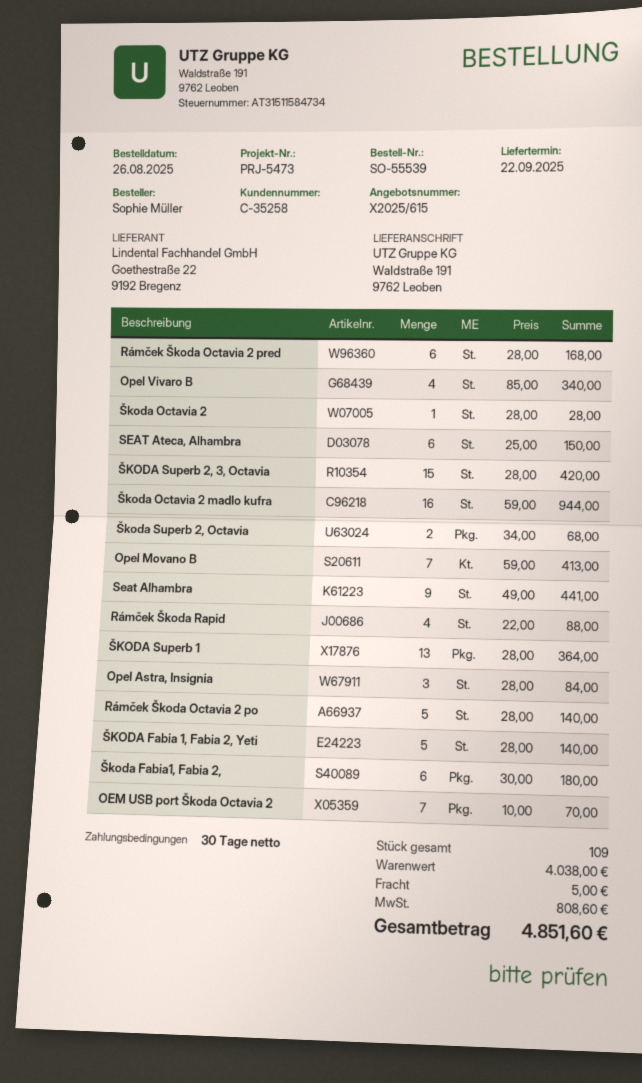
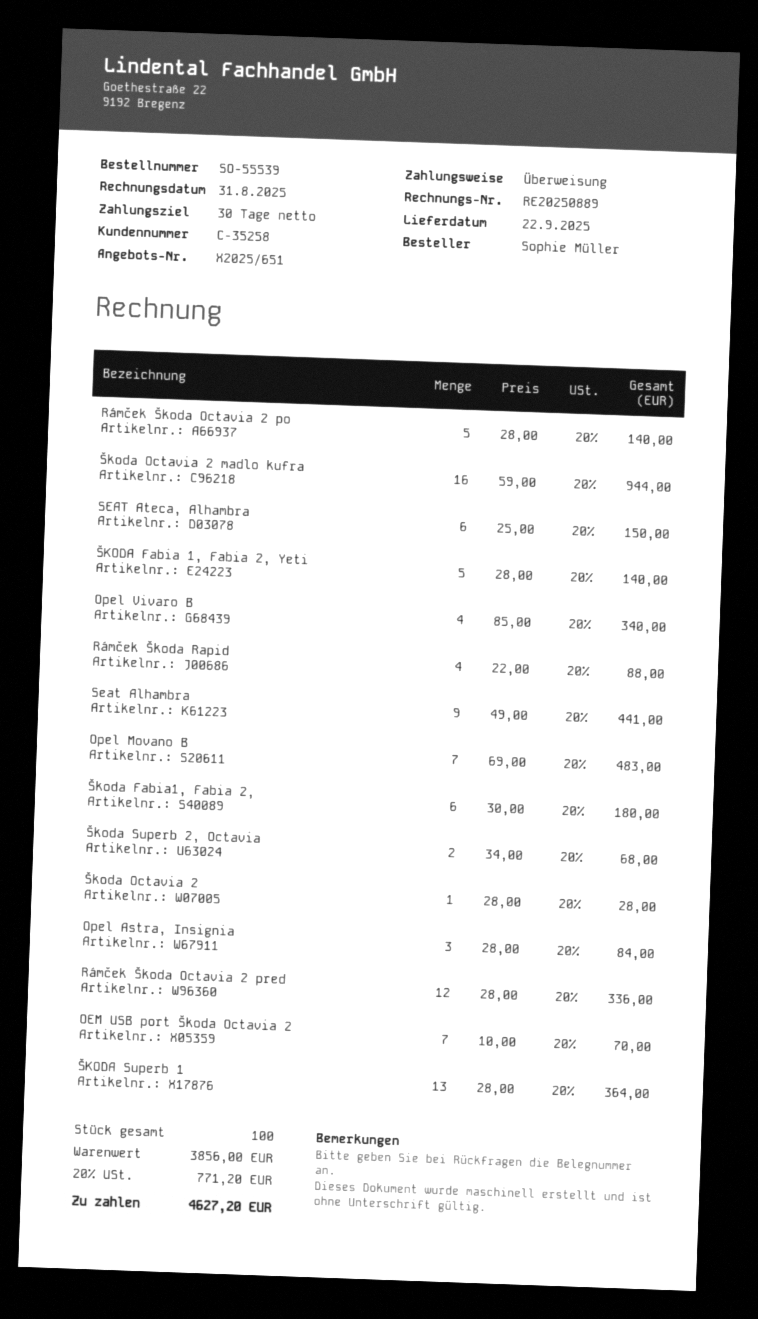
quote number: X2025/615 -> X2025/651
Rámček Škoda Octavia 2 pred: 6 x 28.00 = 168.00 -> 12 x 28.00 = 336.00
ŠKODA Superb 2, 3, Octavia: 15 x 28.00 = 420.00 -> none
Opel Movano B: 7 x 59.00 = 413.00 -> 7 x 69.00 = 483.00
total quantity: 109 -> 100
subtotal: 4038.00 -> 3856.00
shipping: 5.00 -> none
tax: 808.60 -> 771.20
total: 4851.60 -> 4627.20

